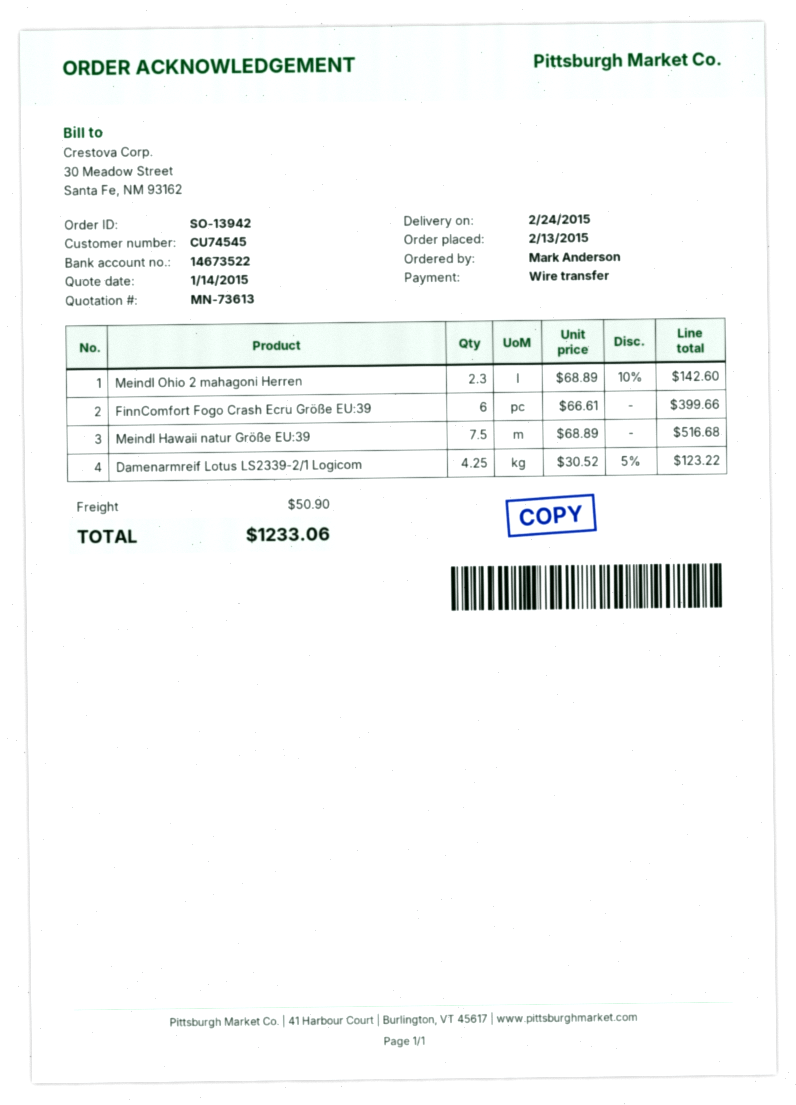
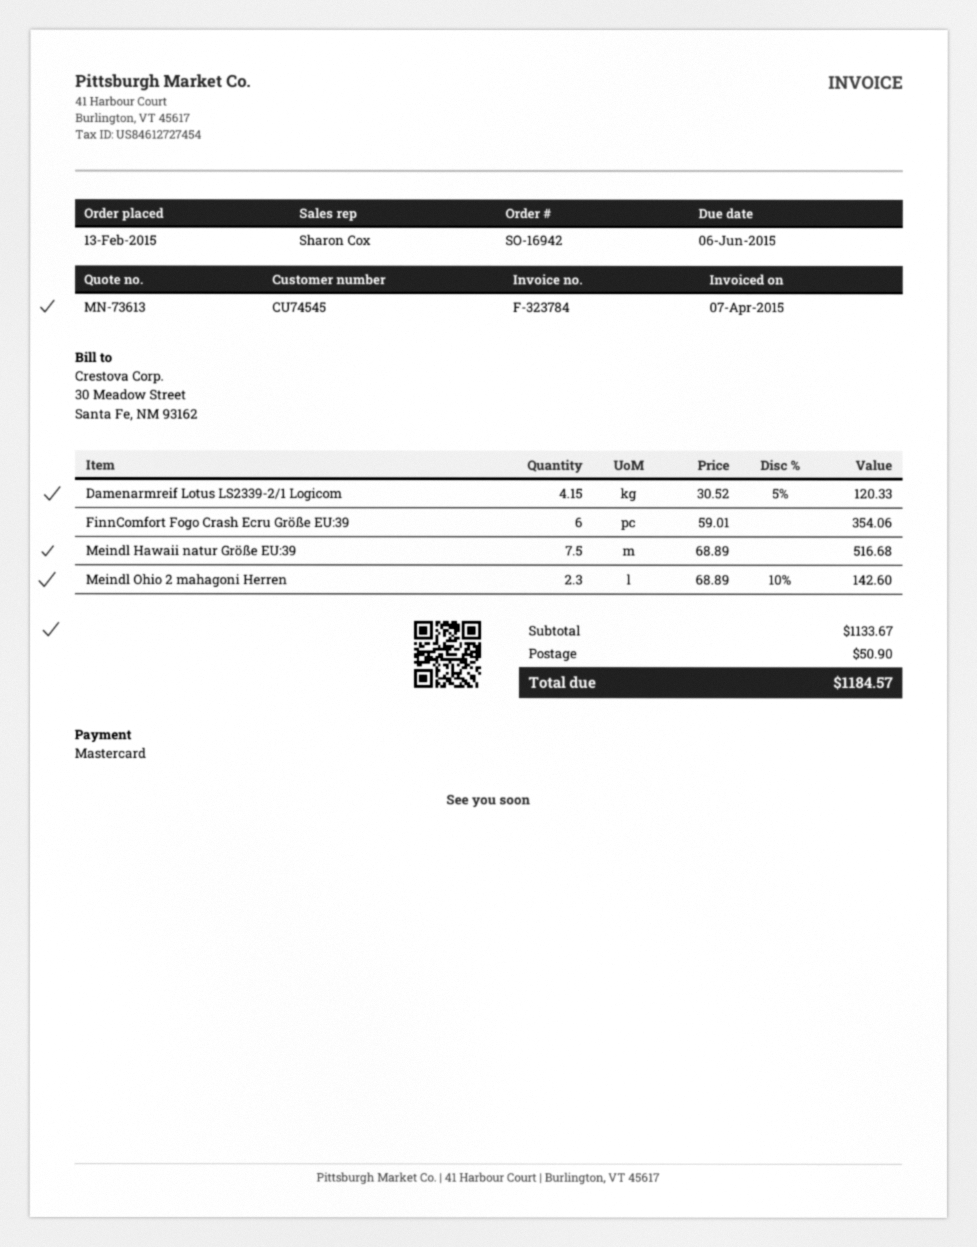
order number: SO-13942 -> SO-16942
payment method: bank transfer -> Mastercard
FinnComfort Fogo Crash Ecru Größe EU:39: 6 x 66.61 = 399.66 -> 6 x 59.01 = 354.06
Damenarmreif Lotus LS2339-2/1 Logicom: 4.25 x 30.52 - 5% = 123.22 -> 4.15 x 30.52 - 5% = 120.33
total: 1233.06 -> 1184.57

